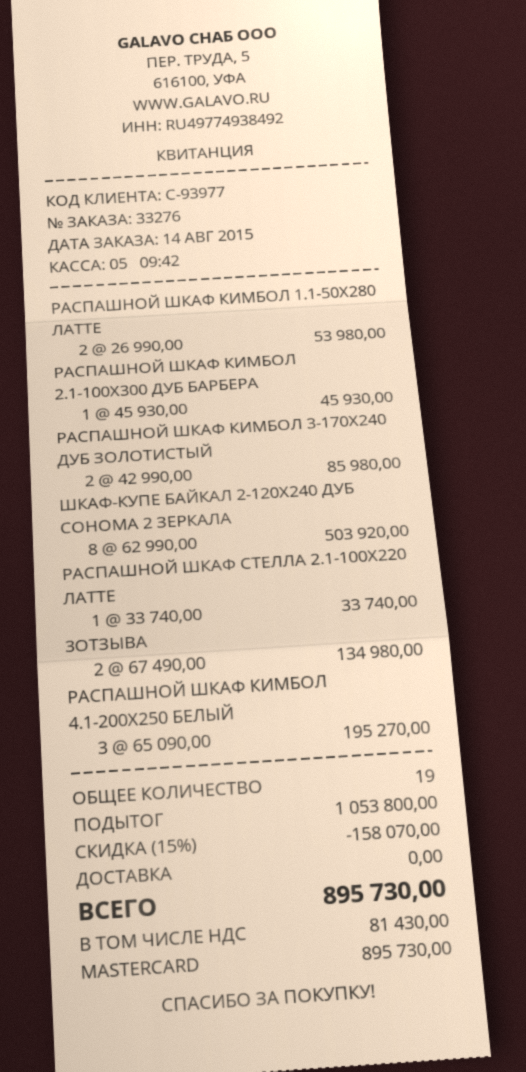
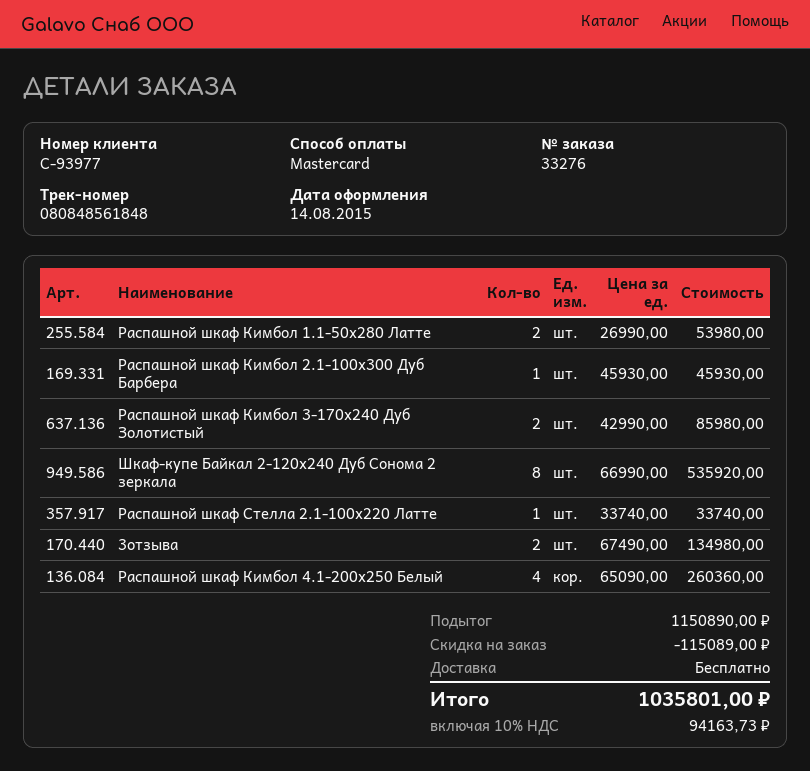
ШКАФ-КУПЕ БАЙКАЛ 2-120X240 ДУБ СОНОМА 2 ЗЕРКАЛА: 8 x 62990.00 = 503920.00 -> 8 x 66990.00 = 535920.00
РАСПАШНОЙ ШКАФ КИМБОЛ 4.1-200X250 БЕЛЫЙ: 3 x 65090.00 = 195270.00 -> 4 x 65090.00 = 260360.00
subtotal: 1053800.00 -> 1150890.00
discount: 158070.00 -> 115089.00
tax: 81430.00 -> 94163.73
total: 895730.00 -> 1035801.00

